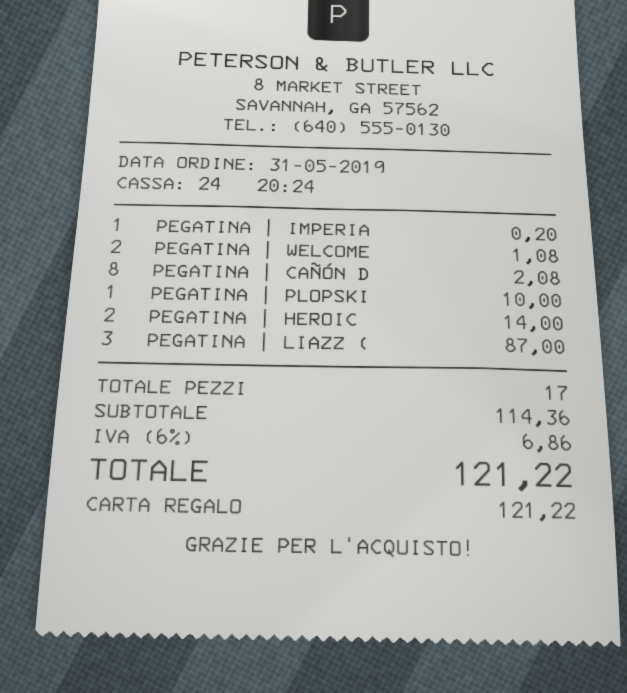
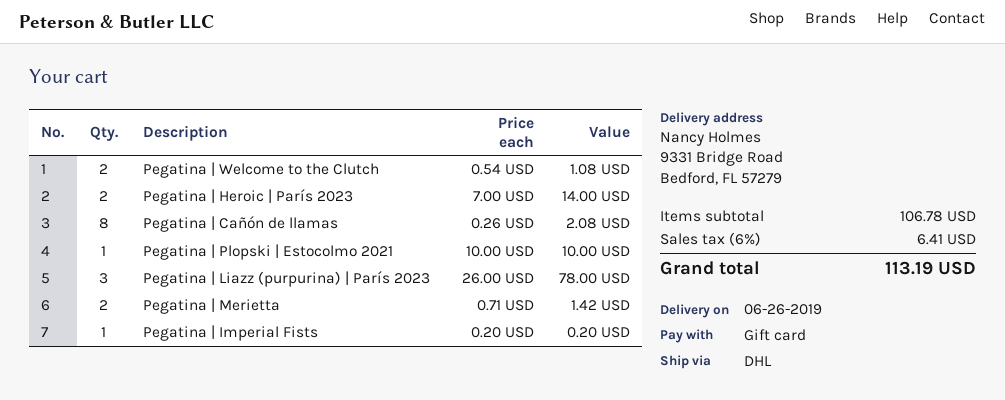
PEGATINA | LIAZZ (: 3 for 87.00 -> 3 for 78.00
Pegatina | Merietta: none -> 2 for 1.42
subtotal: 114.36 -> 106.78
tax: 6% = 6.86 -> 6% = 6.41
total: 121.22 -> 113.19

